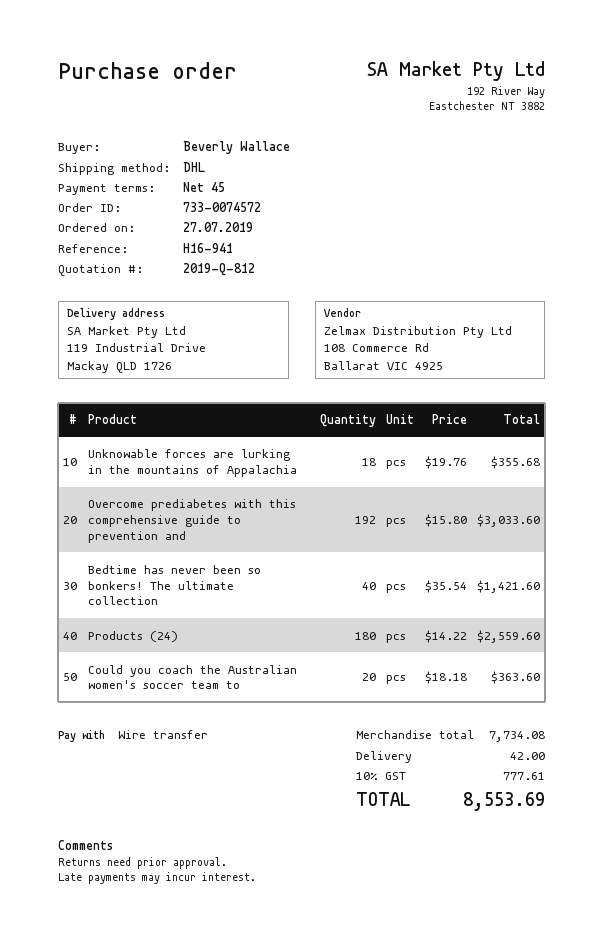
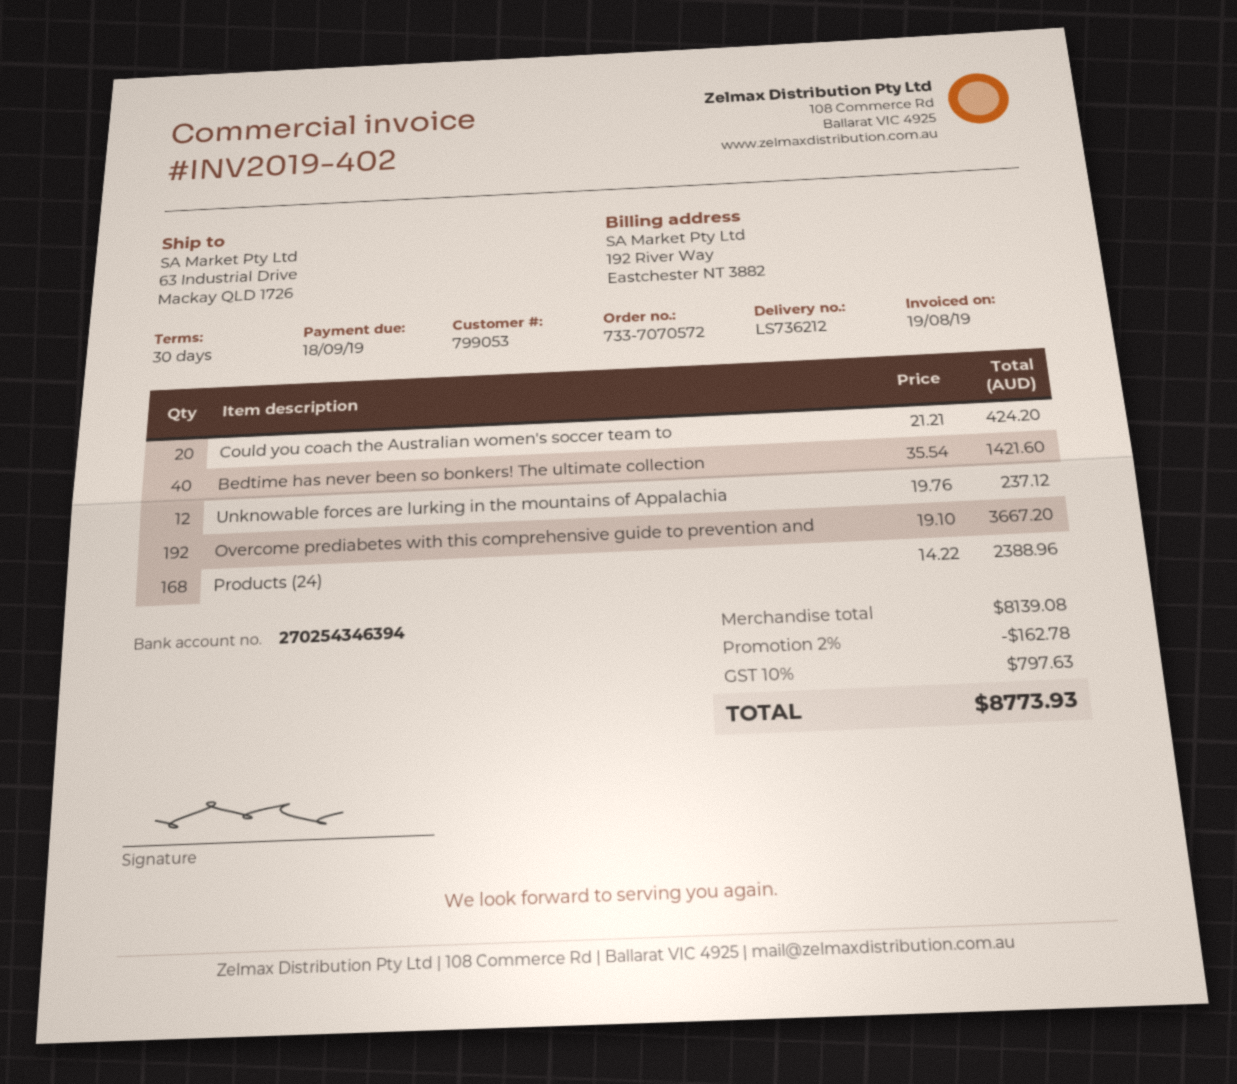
order number: 733-0074572 -> 733-7070572
payment terms: 45 days -> 30 days
ship to: 119 Industrial Drive, Mackay QLD 1726 -> 63 Industrial Drive, Mackay QLD 1726
Unknowable forces are lurking in the mountains of Appalachia: 18 x 19.76 = 355.68 -> 12 x 19.76 = 237.12
Overcome prediabetes with this comprehensive guide to prevention and: 192 x 15.80 = 3033.60 -> 192 x 19.10 = 3667.20
Products (24): 180 x 14.22 = 2559.60 -> 168 x 14.22 = 2388.96
Could you coach the Australian women's soccer team to: 20 x 18.18 = 363.60 -> 20 x 21.21 = 424.20
subtotal: 7734.08 -> 8139.08
discount: none -> 2% = 162.78
shipping: 42.00 -> none
tax: 10% = 777.61 -> 10% = 797.63
total: 8553.69 -> 8773.93

